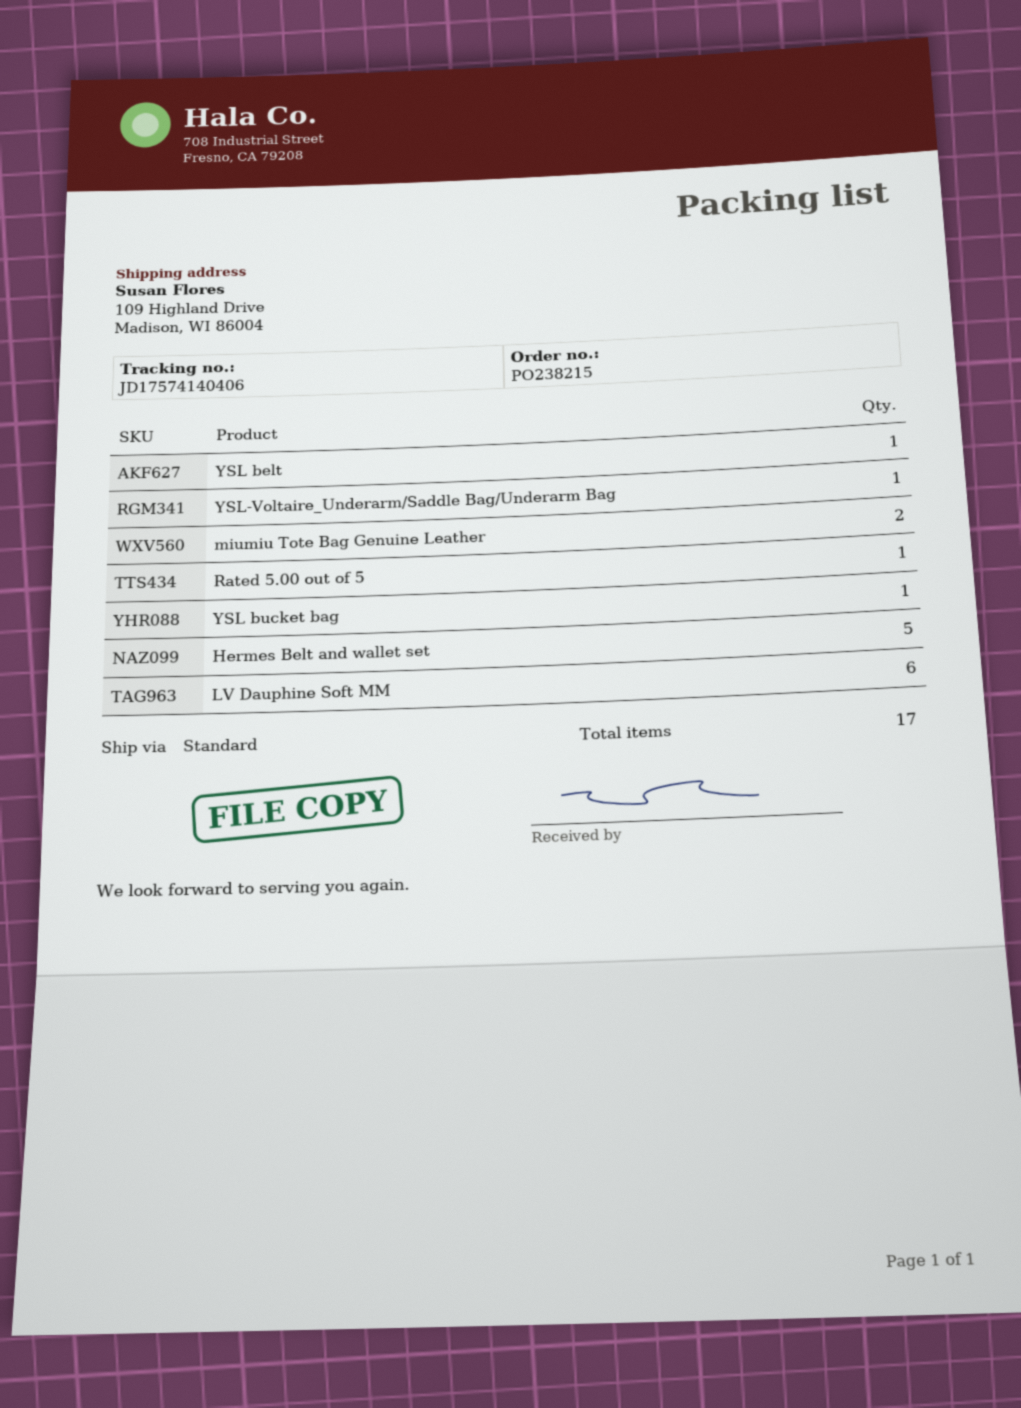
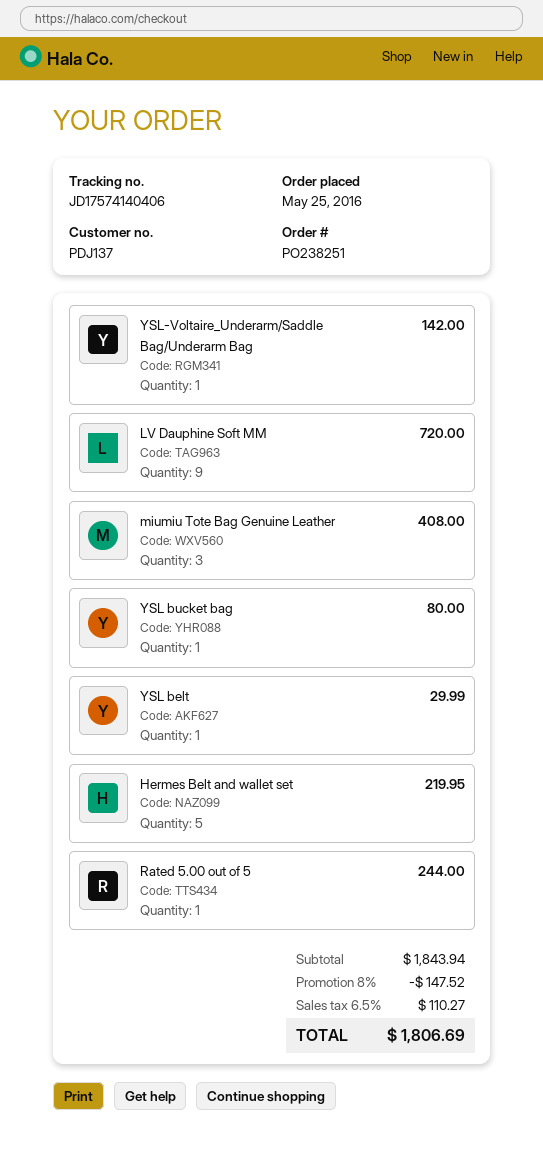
order number: PO238215 -> PO238251
miumiu Tote Bag Genuine Leather: 2 -> 3
LV Dauphine Soft MM: 6 -> 9

